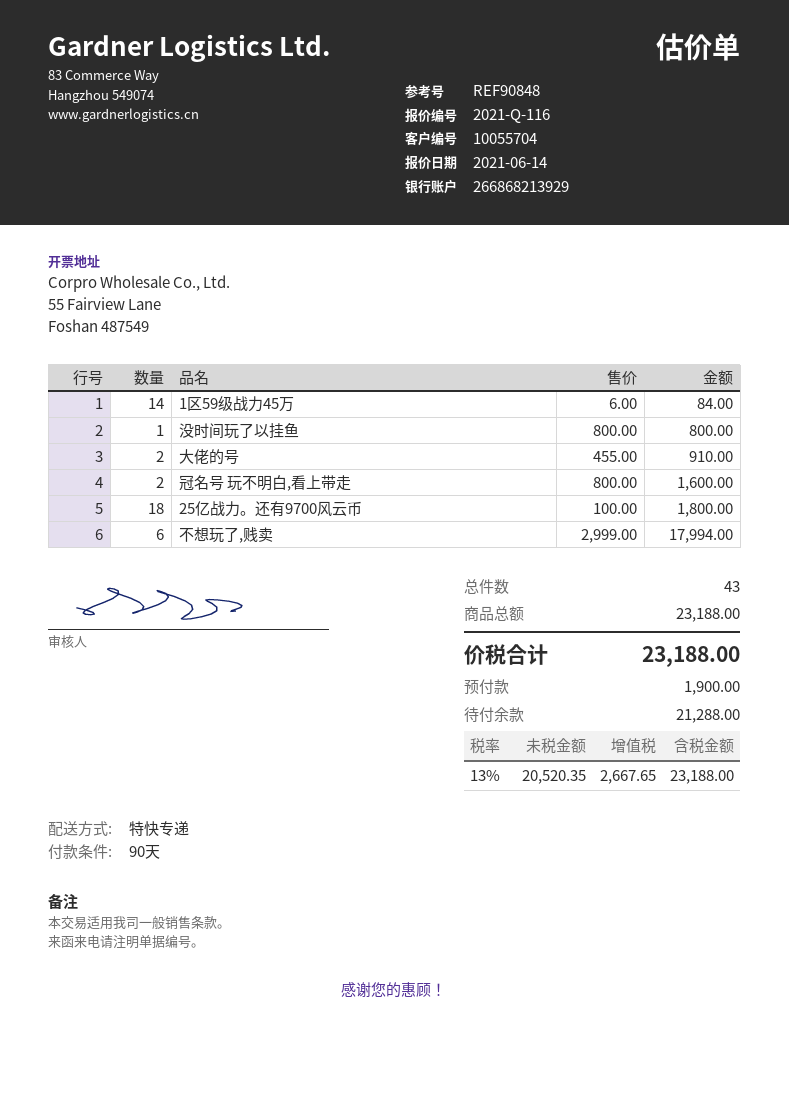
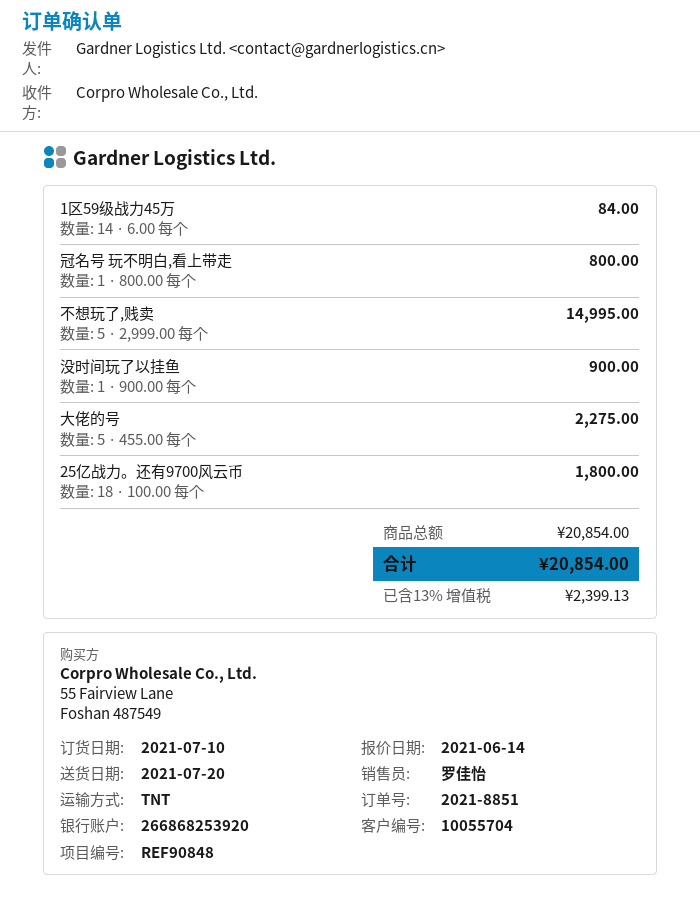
bank account: 266868213929 -> 266868253920
shipping method: express -> TNT
没时间玩了以挂鱼: 1 x 800.00 = 800.00 -> 1 x 900.00 = 900.00
大佬的号: 2 x 455.00 = 910.00 -> 5 x 455.00 = 2275.00
冠名号 玩不明白,看上带走: 2 x 800.00 = 1600.00 -> 1 x 800.00 = 800.00
不想玩了,贱卖: 6 x 2999.00 = 17994.00 -> 5 x 2999.00 = 14995.00
subtotal: 23188.00 -> 20854.00
tax: 13% = 2667.65 -> 13% = 2399.13
total: 23188.00 -> 20854.00

